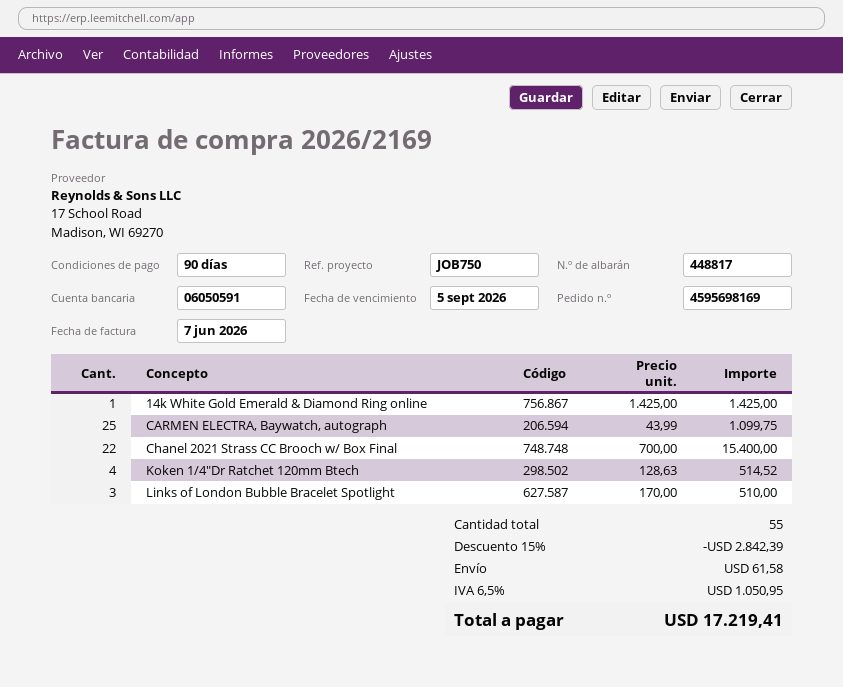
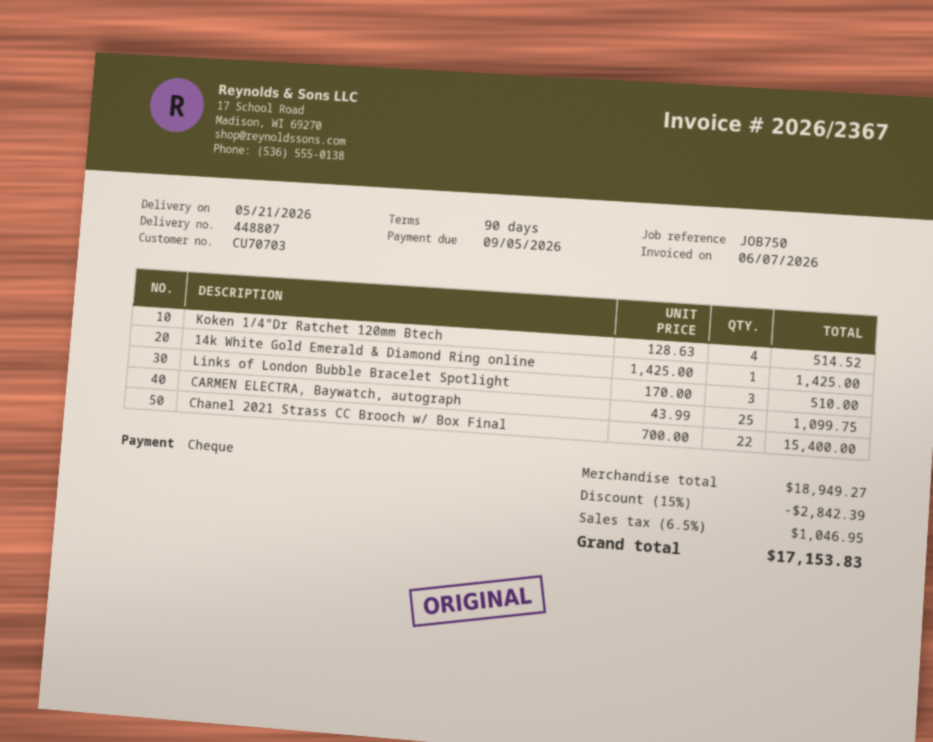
delivery note number: 448817 -> 448807
invoice number: 2026/2169 -> 2026/2367
shipping: 61.58 -> none
tax: 6.5% = 1050.95 -> 6.5% = 1046.95
total: 17219.41 -> 17153.83

